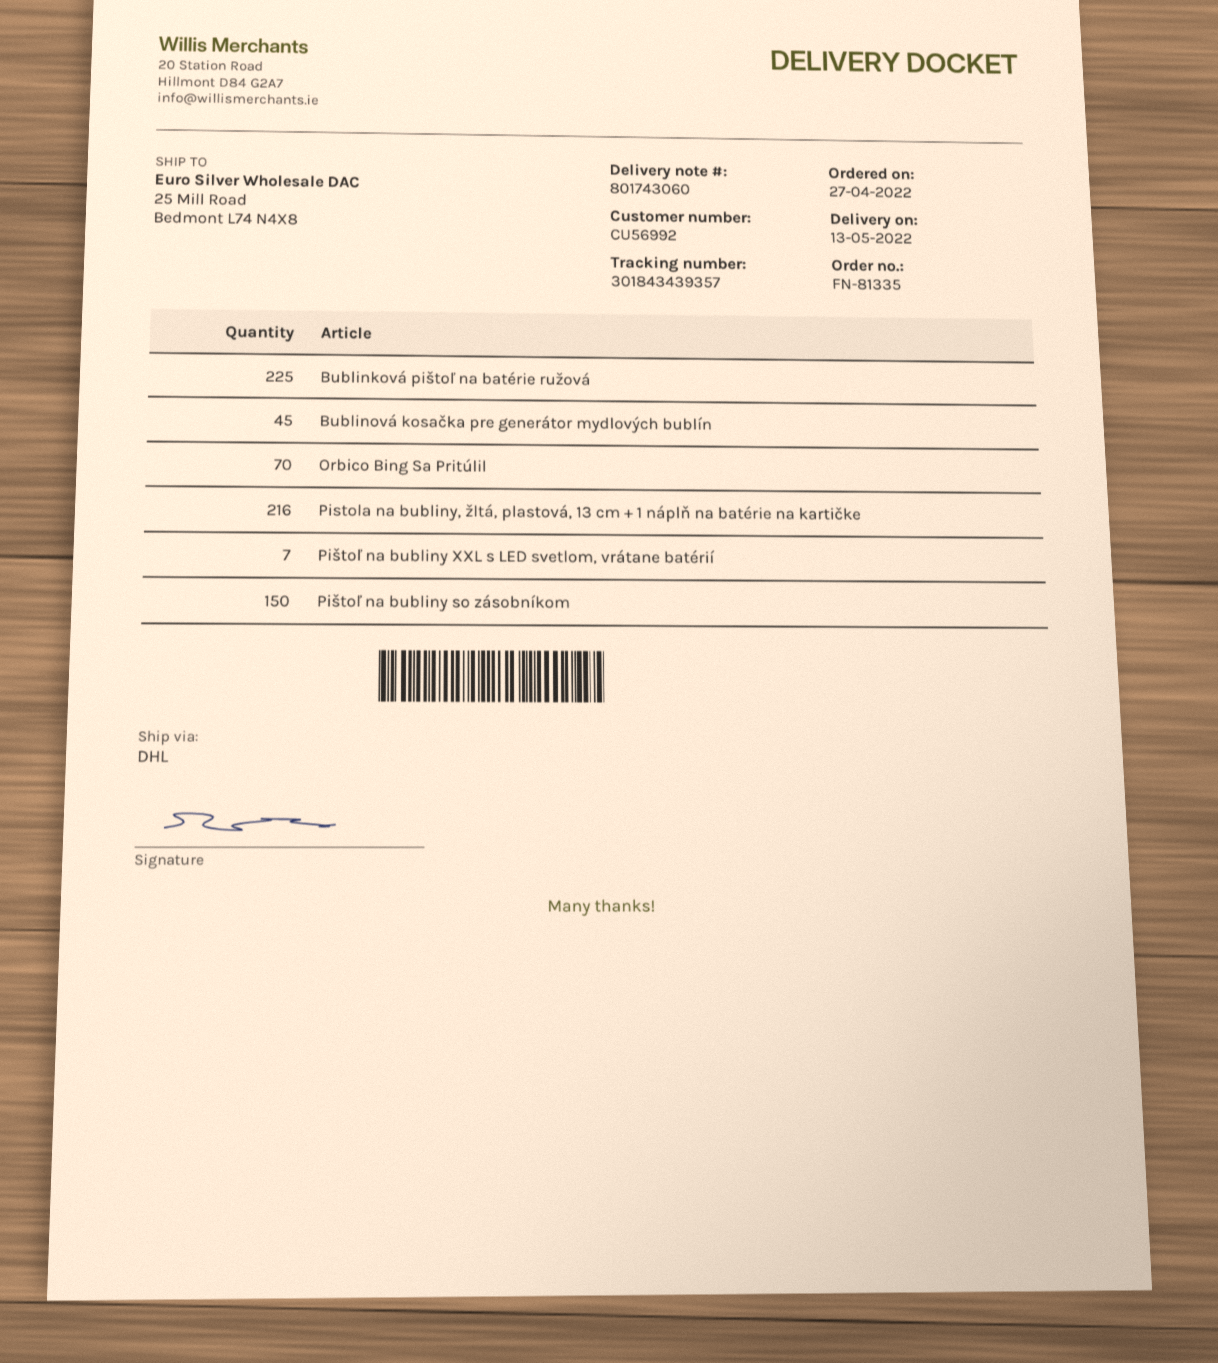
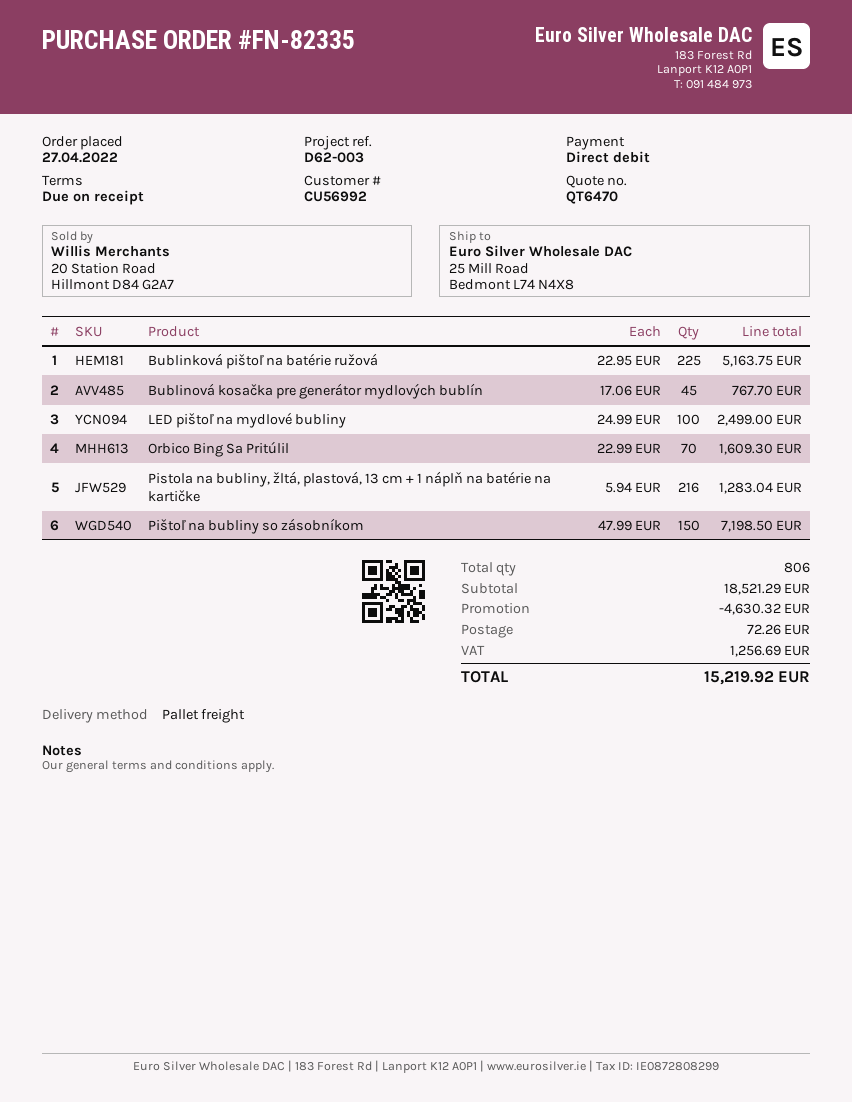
order number: FN-81335 -> FN-82335
shipping method: DHL -> pallet freight
Pištoľ na bubliny XXL s LED svetlom, vrátane batérií: 7 -> none
LED pištoľ na mydlové bubliny: none -> 100

